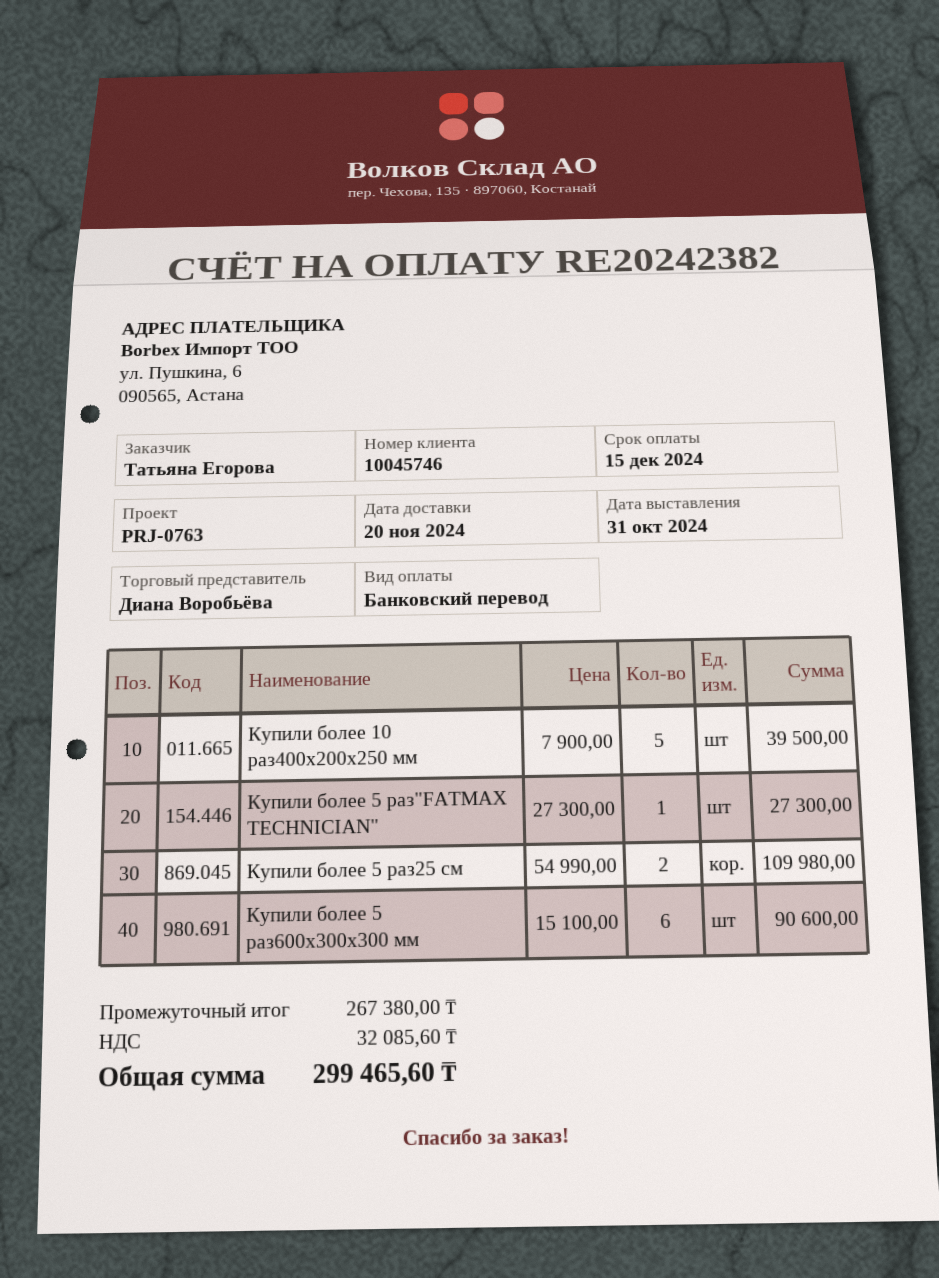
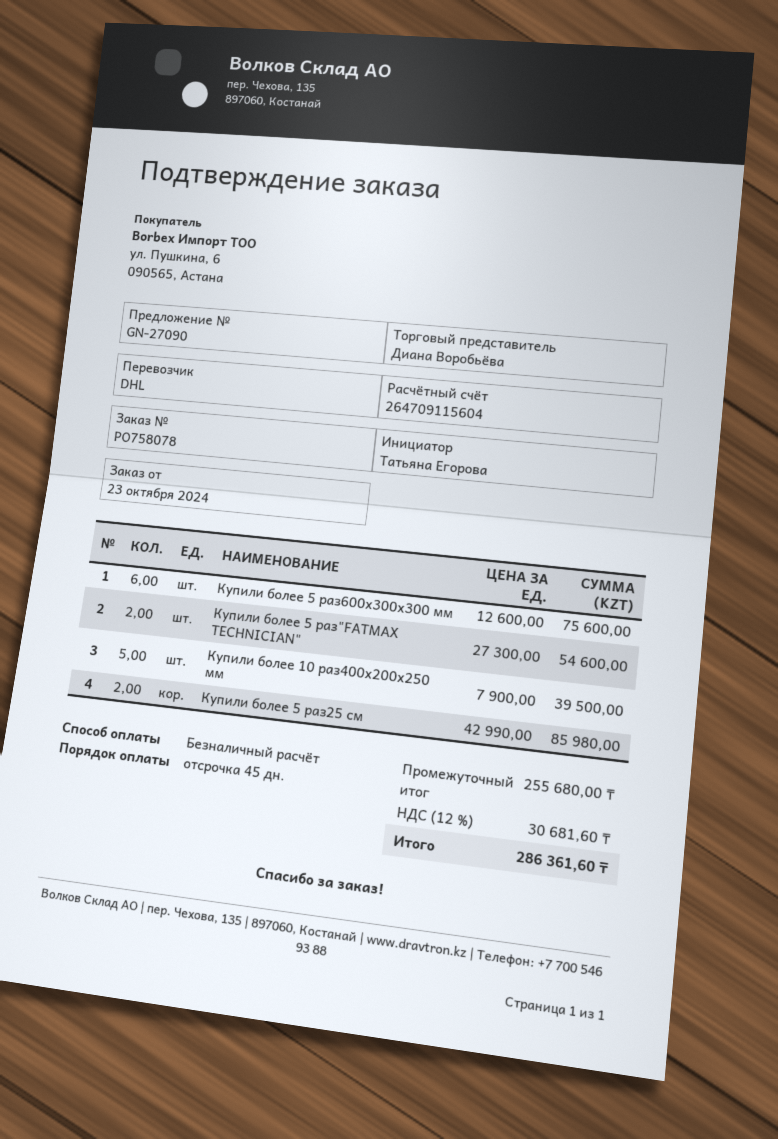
Купили более 5 раз"FATMAX TECHNICIAN": 1 x 27300.00 = 27300.00 -> 2 x 27300.00 = 54600.00
Купили более 5 раз25 см: 2 x 54990.00 = 109980.00 -> 2 x 42990.00 = 85980.00
Купили более 5 раз600х300x300 мм: 6 x 15100.00 = 90600.00 -> 6 x 12600.00 = 75600.00
subtotal: 267380.00 -> 255680.00
tax: 32085.60 -> 30681.60
total: 299465.60 -> 286361.60

